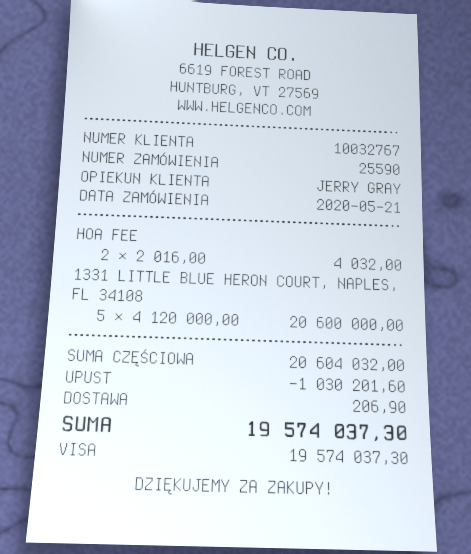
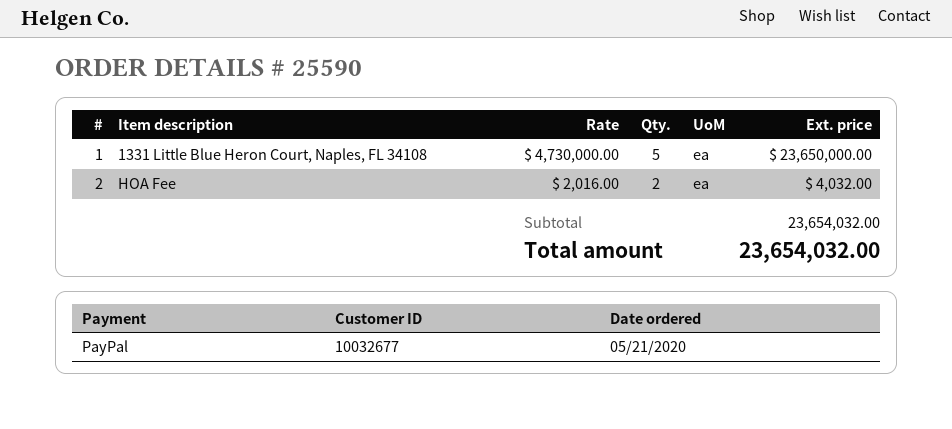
customer number: 10032767 -> 10032677
payment method: Visa -> PayPal
1331 LITTLE BLUE HERON COURT, NAPLES, FL 34108: 5 x 4120000.00 = 20600000.00 -> 5 x 4730000.00 = 23650000.00
subtotal: 20604032.00 -> 23654032.00
discount: 1030201.60 -> none
shipping: 206.90 -> none
total: 19574037.30 -> 23654032.00

